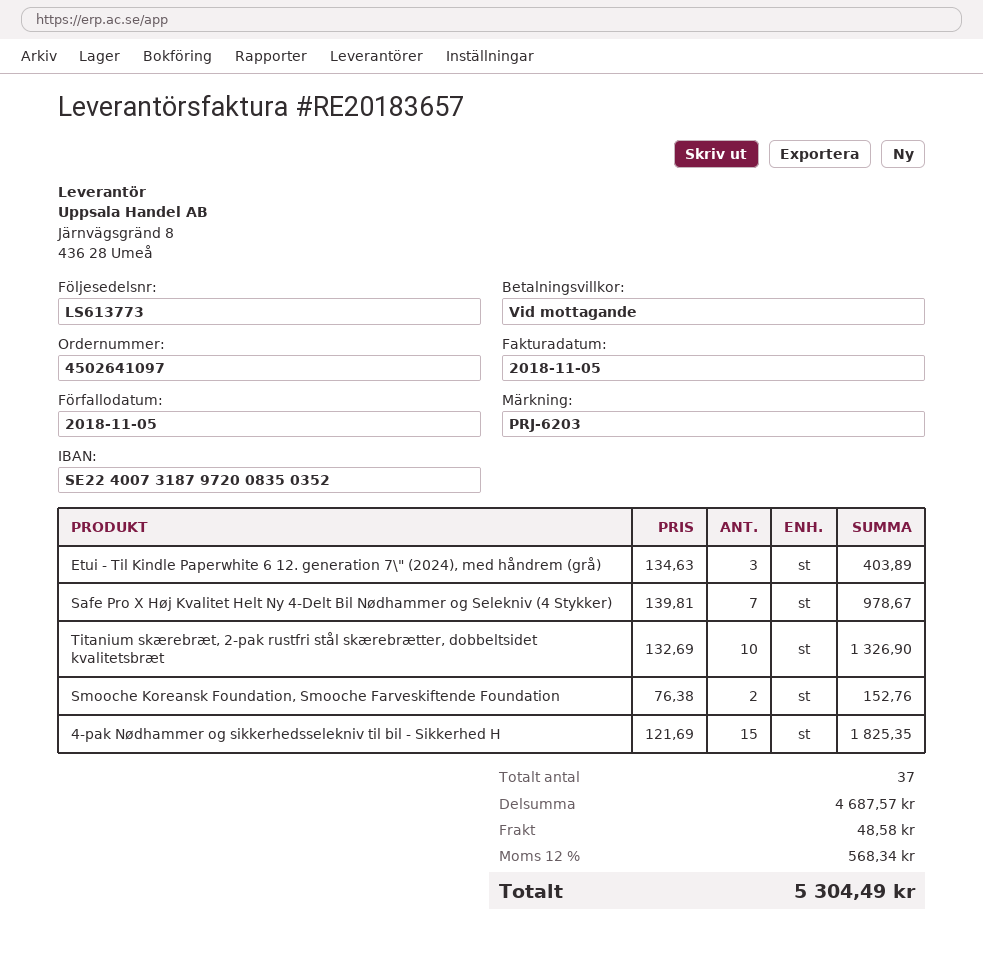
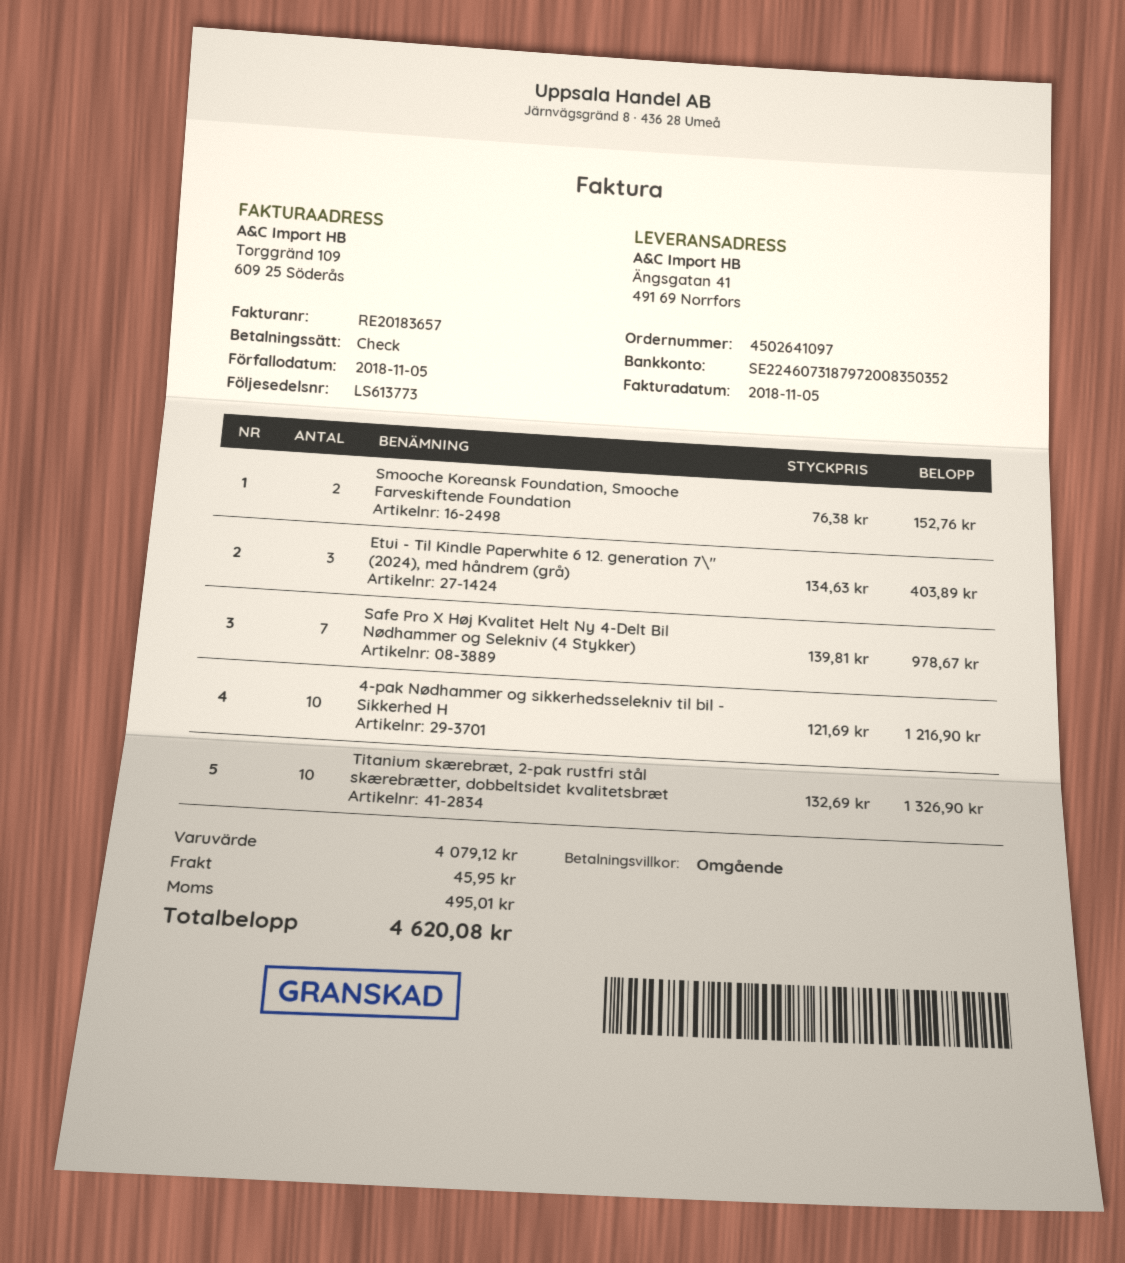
bank account: SE2240073187972008350352 -> SE2246073187972008350352
4-pak Nødhammer og sikkerhedsselekniv til bil - Sikkerhed H: 15 x 121.69 = 1825.35 -> 10 x 121.69 = 1216.90
subtotal: 4687.57 -> 4079.12
shipping: 48.58 -> 45.95
tax: 568.34 -> 495.01
total: 5304.49 -> 4620.08

